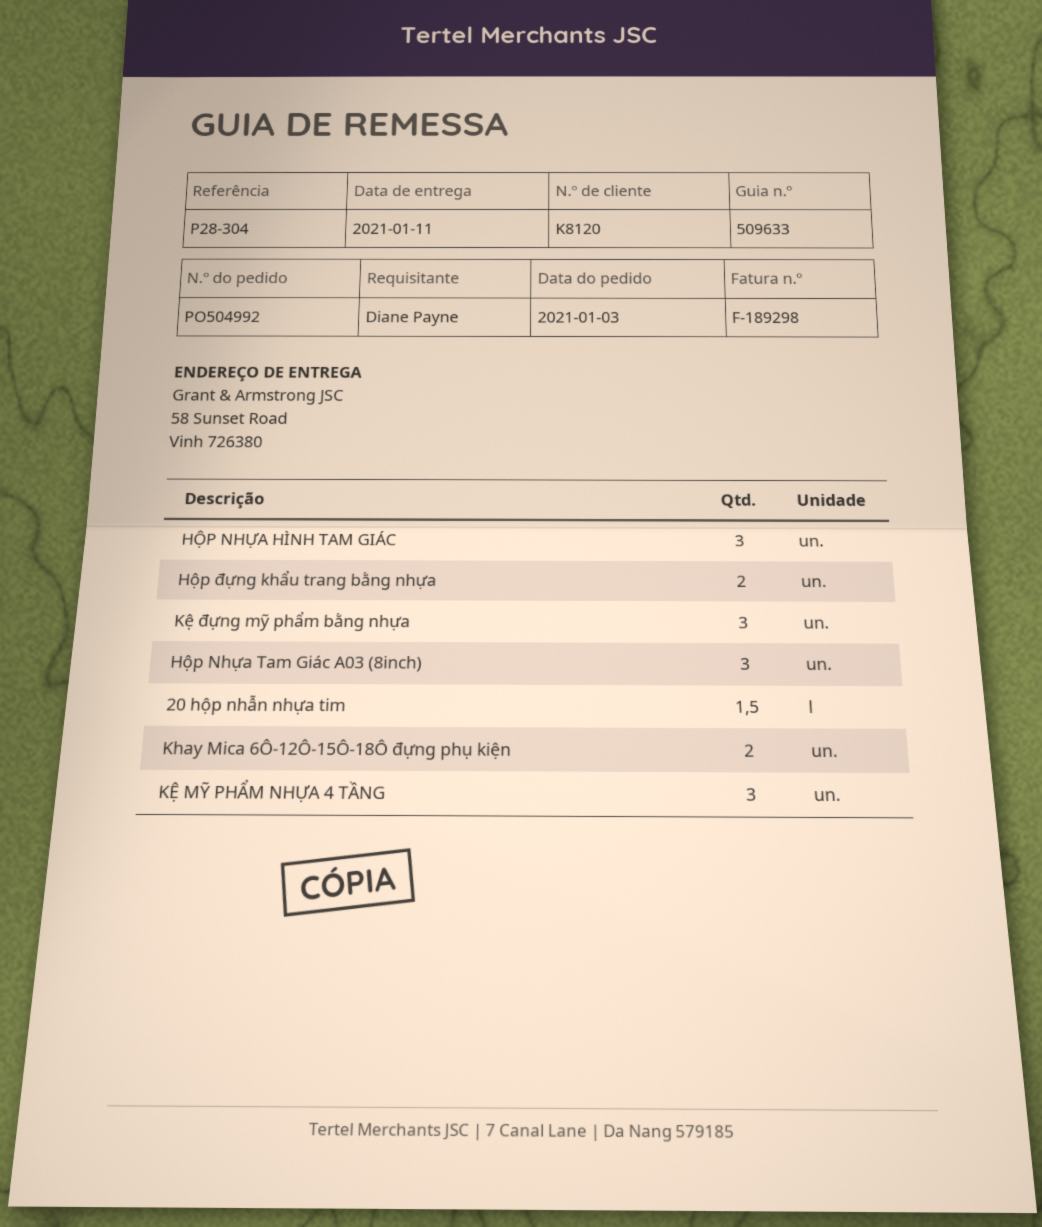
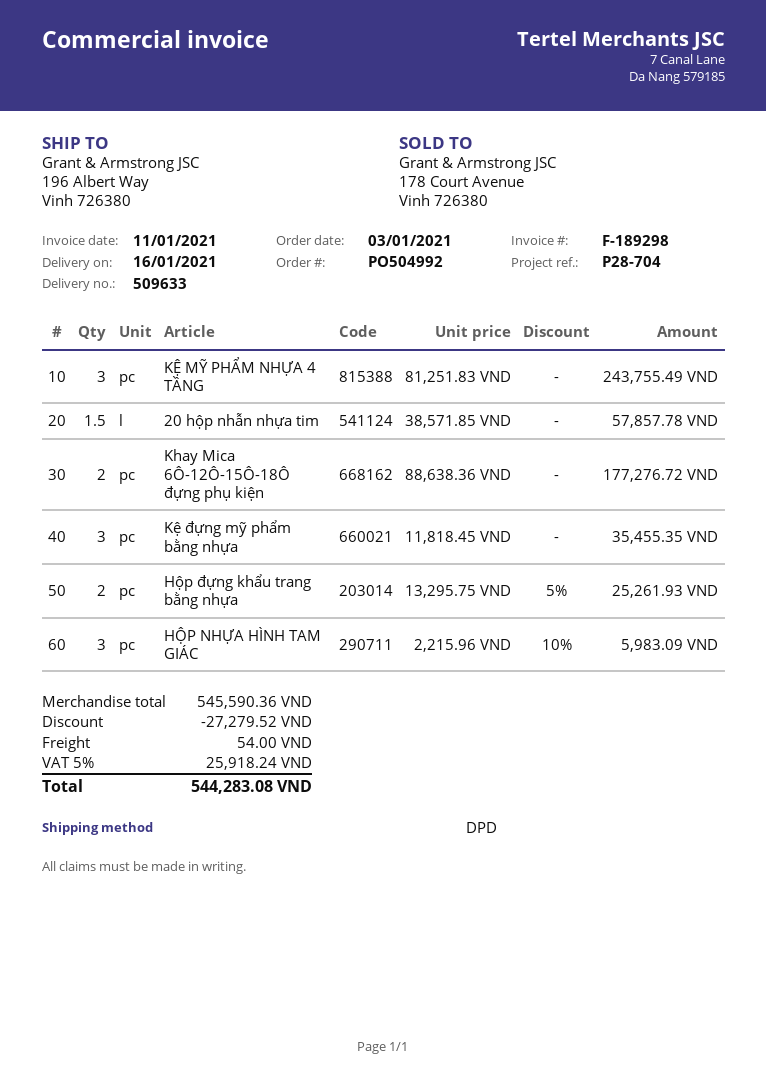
delivery date: 2021-01-11 -> 2021-01-16
reference: P28-304 -> P28-704
ship to: 58 Sunset Road, Vinh 726380 -> 196 Albert Way, Vinh 726380
Hộp Nhựa Tam Giác A03 (8inch): 3 -> none

